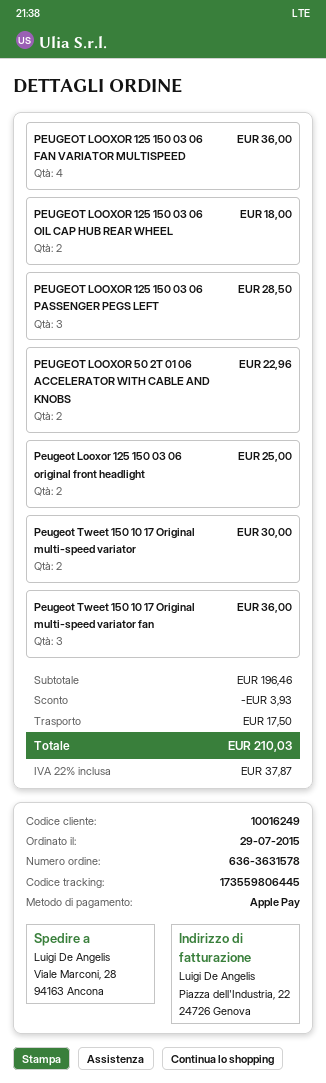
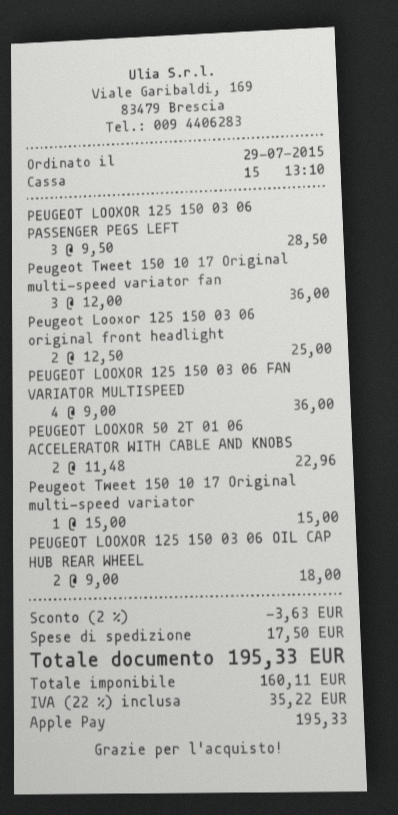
Peugeot Tweet 150 10 17 Original multi-speed variator: 2 for 30.00 -> 1 for 15.00
discount: 3.93 -> 3.63
tax: 22% = 37.87 -> 22% = 35.22
total: 210.03 -> 195.33

